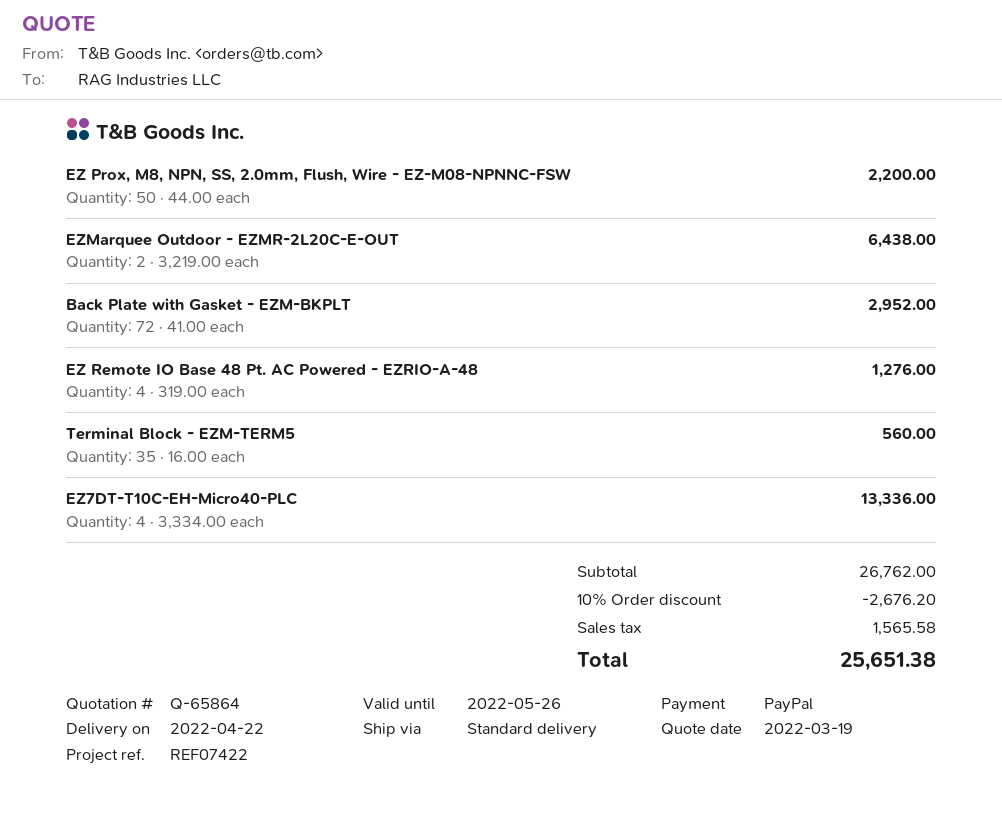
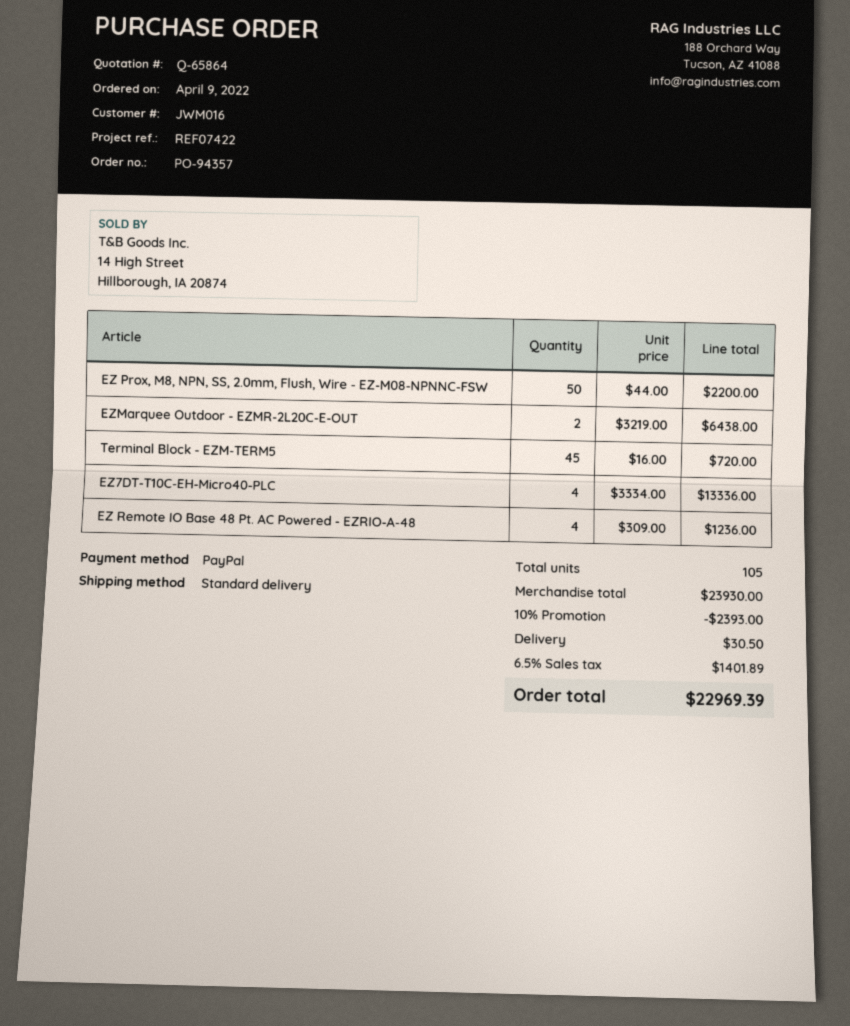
Back Plate with Gasket - EZM-BKPLT: 72 x 41.00 = 2952.00 -> none
EZ Remote IO Base 48 Pt. AC Powered - EZRIO-A-48: 4 x 319.00 = 1276.00 -> 4 x 309.00 = 1236.00
Terminal Block - EZM-TERM5: 35 x 16.00 = 560.00 -> 45 x 16.00 = 720.00
subtotal: 26762.00 -> 23930.00
discount: 10% = 2676.20 -> 10% = 2393.00
shipping: none -> 30.50
tax: 1565.58 -> 1401.89
total: 25651.38 -> 22969.39

